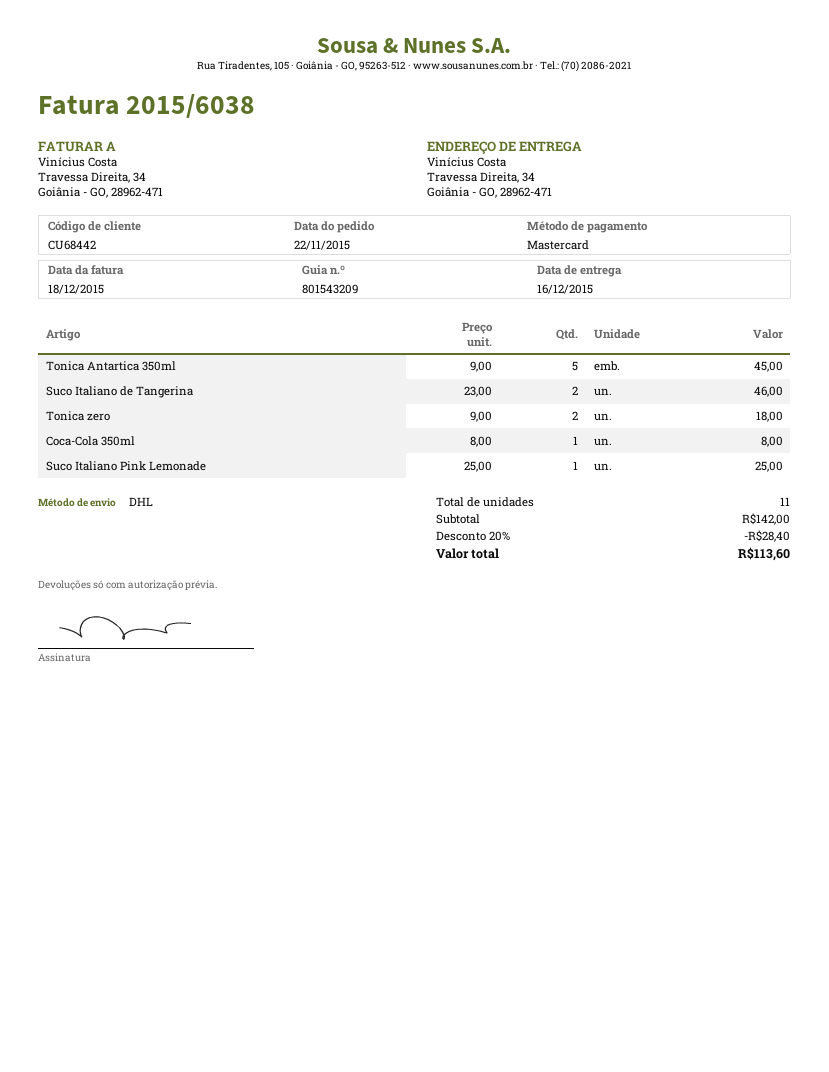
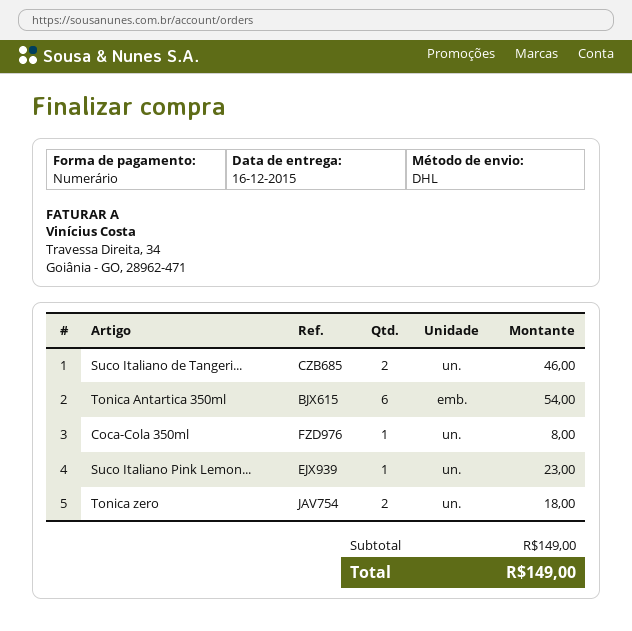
payment method: Mastercard -> cash
Tonica Antartica 350ml: 5 for 45.00 -> 6 for 54.00
Suco Italiano Pink Lemonade: 1 for 25.00 -> 1 for 23.00
subtotal: 142.00 -> 149.00
discount: 20% = 28.40 -> none
total: 113.60 -> 149.00

